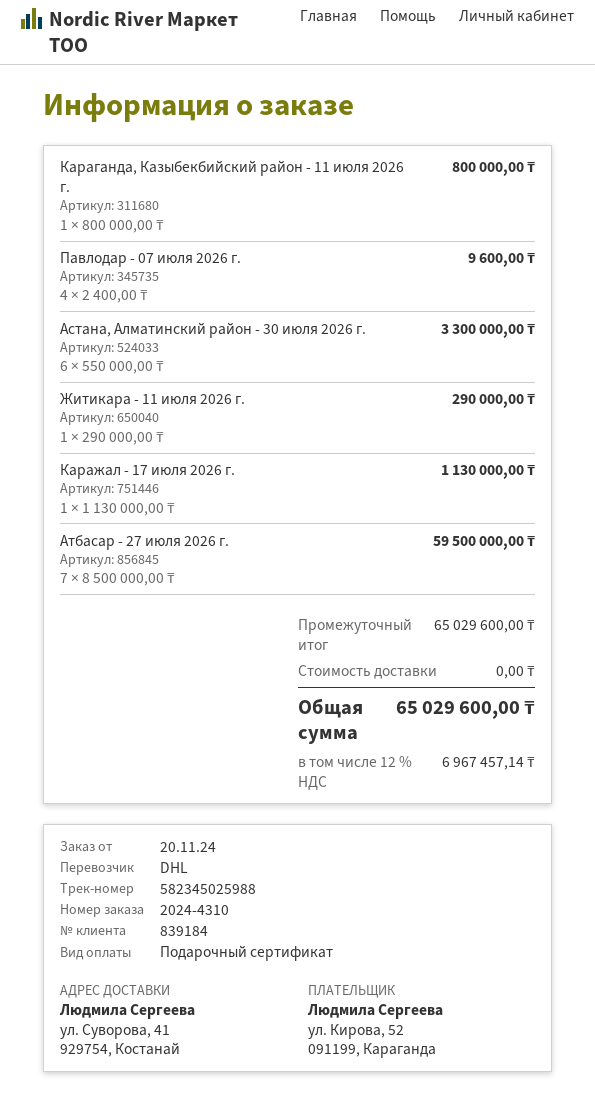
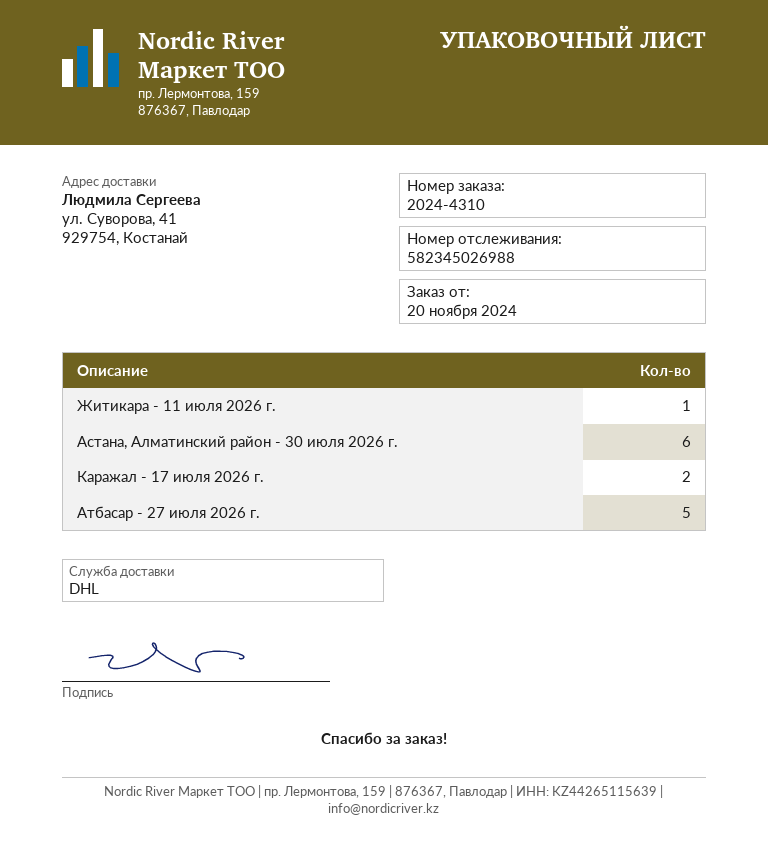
tracking number: 582345025988 -> 582345026988
Караганда, Казыбекбийский район - 11 июля 2026 г.: 1 -> none
Павлодар - 07 июля 2026 г.: 4 -> none
Каражал - 17 июля 2026 г.: 1 -> 2
Атбасар - 27 июля 2026 г.: 7 -> 5

